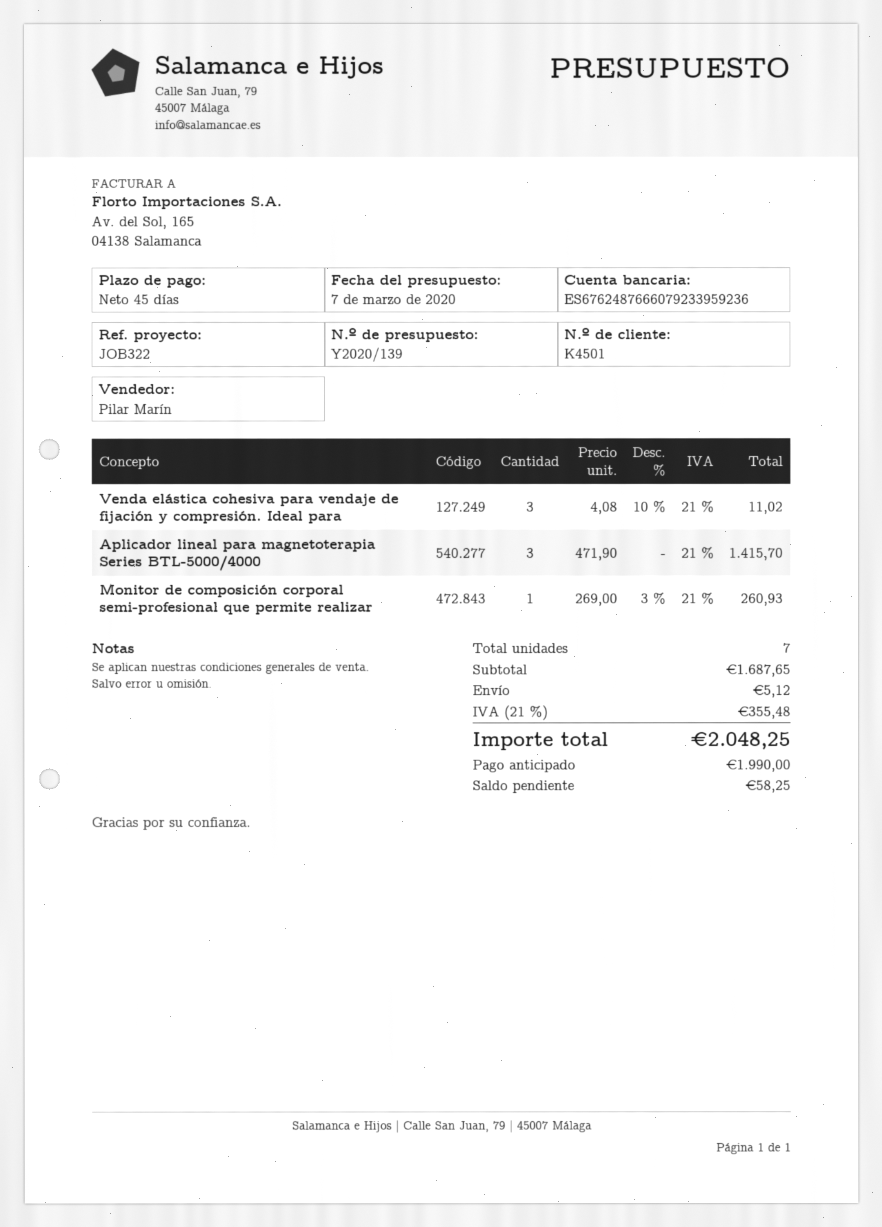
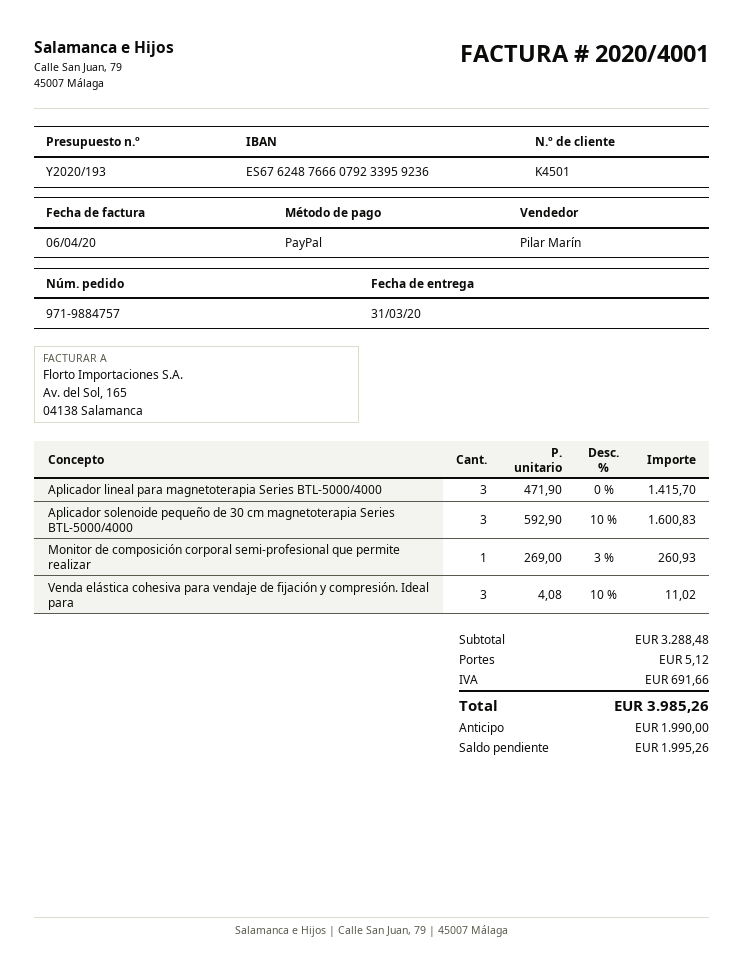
quote number: Y2020/139 -> Y2020/193
Aplicador solenoide pequeño de 30 cm magnetoterapia Series BTL-5000/4000: none -> 3 x 592.90 - 10% = 1600.83
subtotal: 1687.65 -> 3288.48
tax: 355.48 -> 691.66
total: 2048.25 -> 3985.26
balance: 58.25 -> 1995.26

